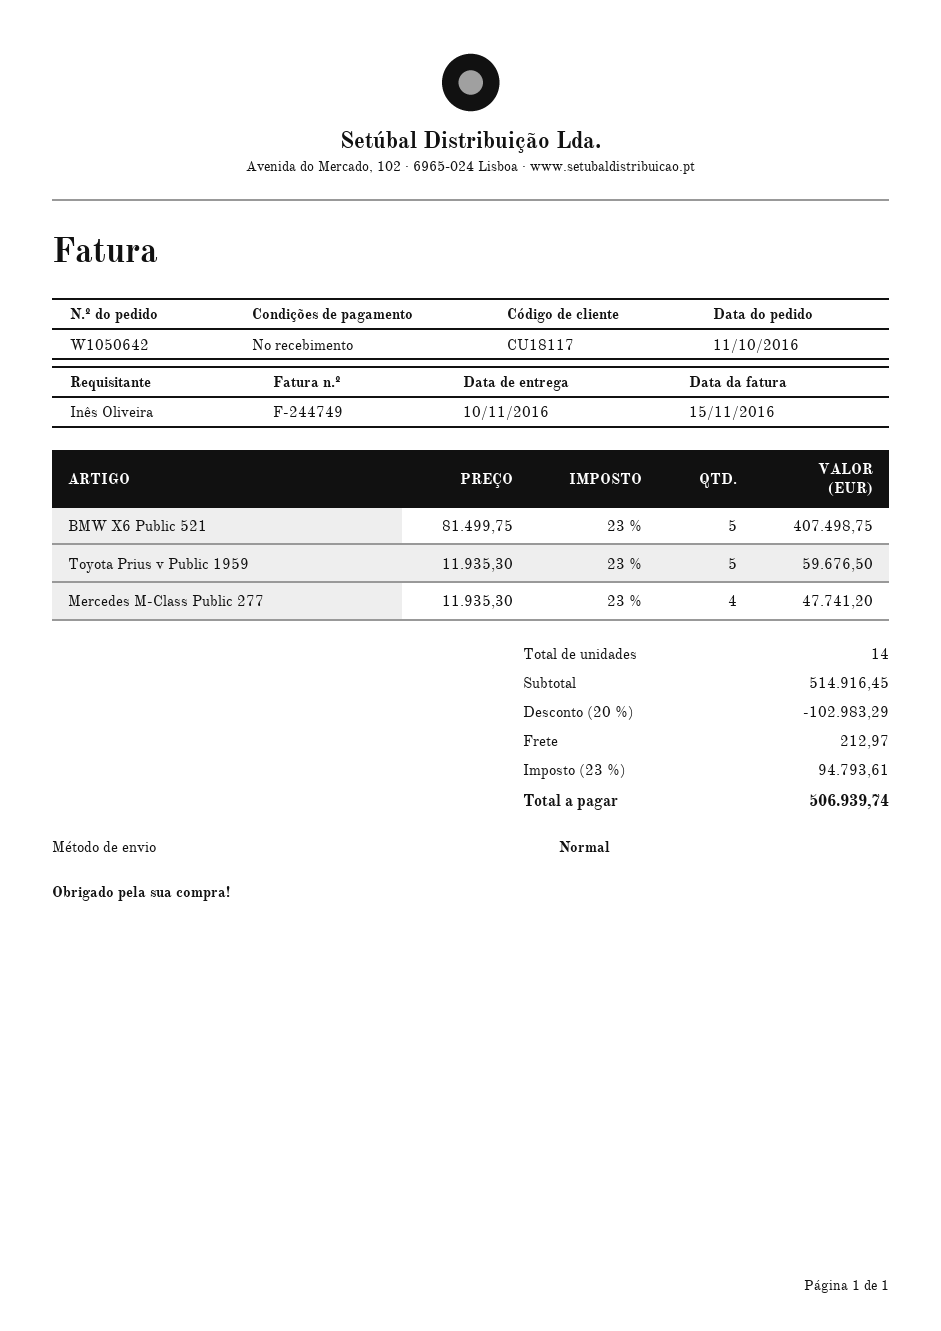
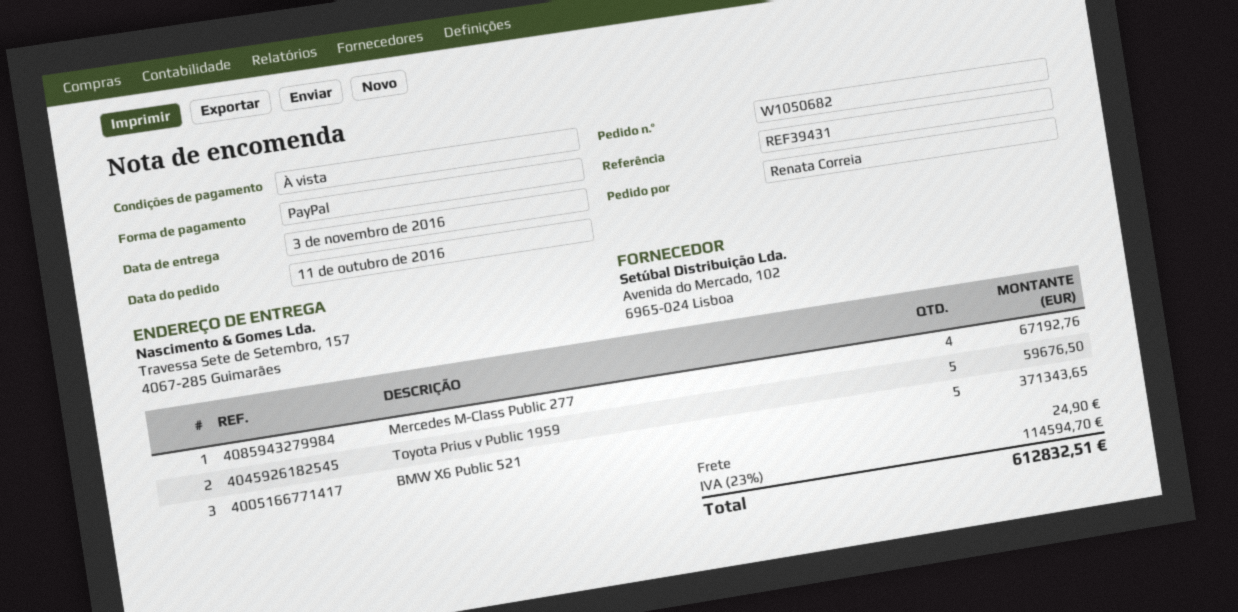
order number: W1050642 -> W1050682
delivery date: 2016-11-10 -> 2016-11-03
ordered by: Inês Oliveira -> Renata Correia
BMW X6 Public 521: 5 for 407498.75 -> 5 for 371343.65
Mercedes M-Class Public 277: 4 for 47741.20 -> 4 for 67192.76
discount: 20% = 102983.29 -> none
shipping: 212.97 -> 24.90
tax: 23% = 94793.61 -> 23% = 114594.70
total: 506939.74 -> 612832.51

